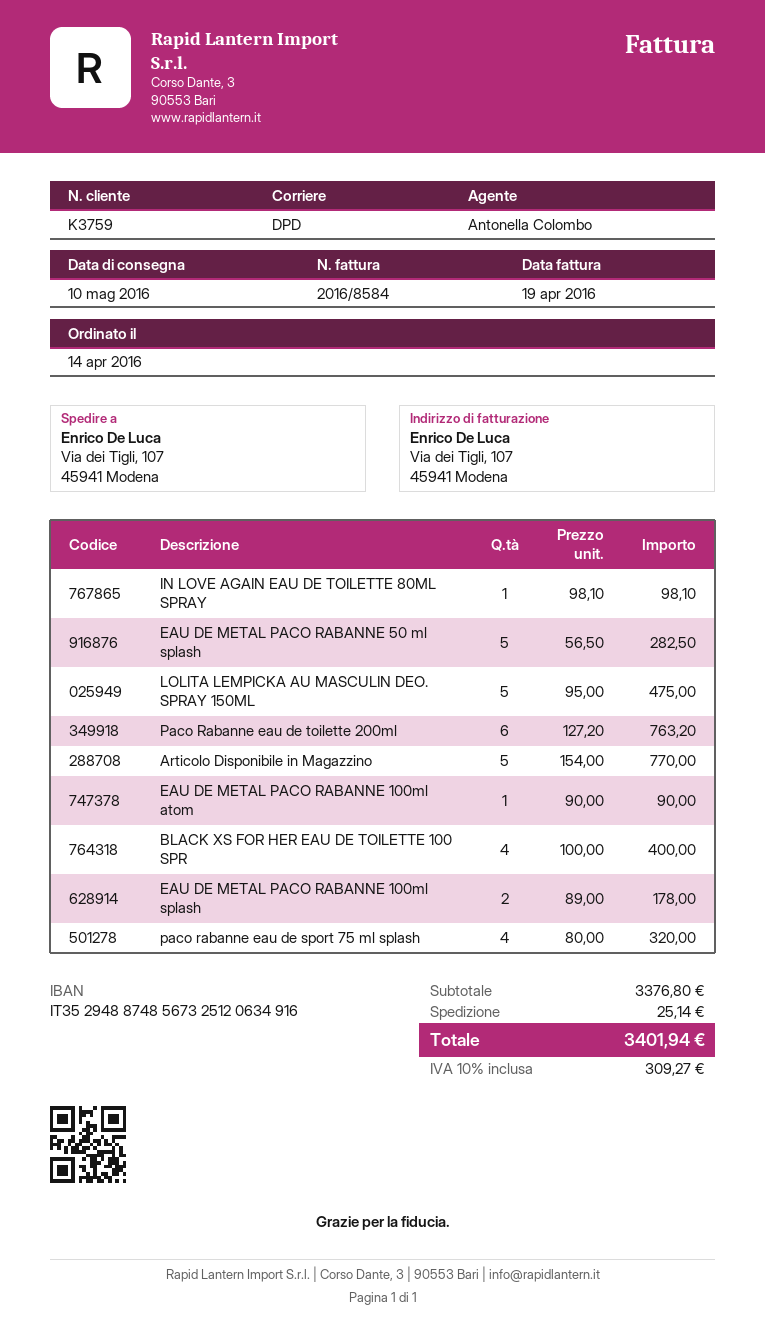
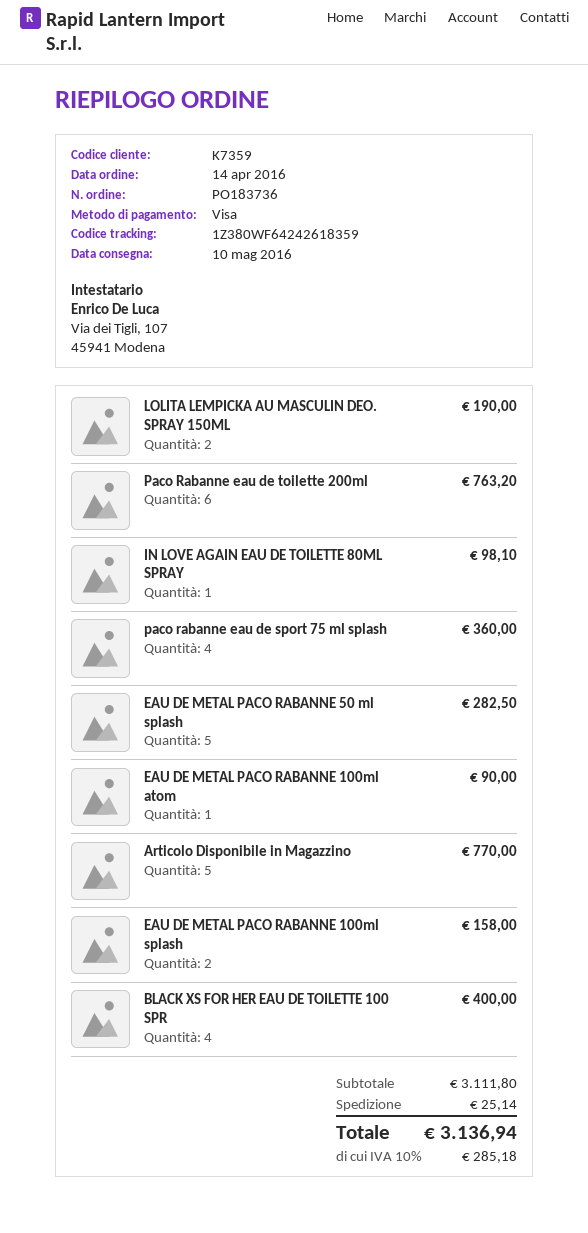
customer number: K3759 -> K7359
LOLITA LEMPICKA AU MASCULIN DEO. SPRAY 150ML: 5 for 475.00 -> 2 for 190.00
EAU DE METAL PACO RABANNE 100ml splash: 2 for 178.00 -> 2 for 158.00
paco rabanne eau de sport 75 ml splash: 4 for 320.00 -> 4 for 360.00
subtotal: 3376.80 -> 3111.80
tax: 10% = 309.27 -> 10% = 285.18
total: 3401.94 -> 3136.94

